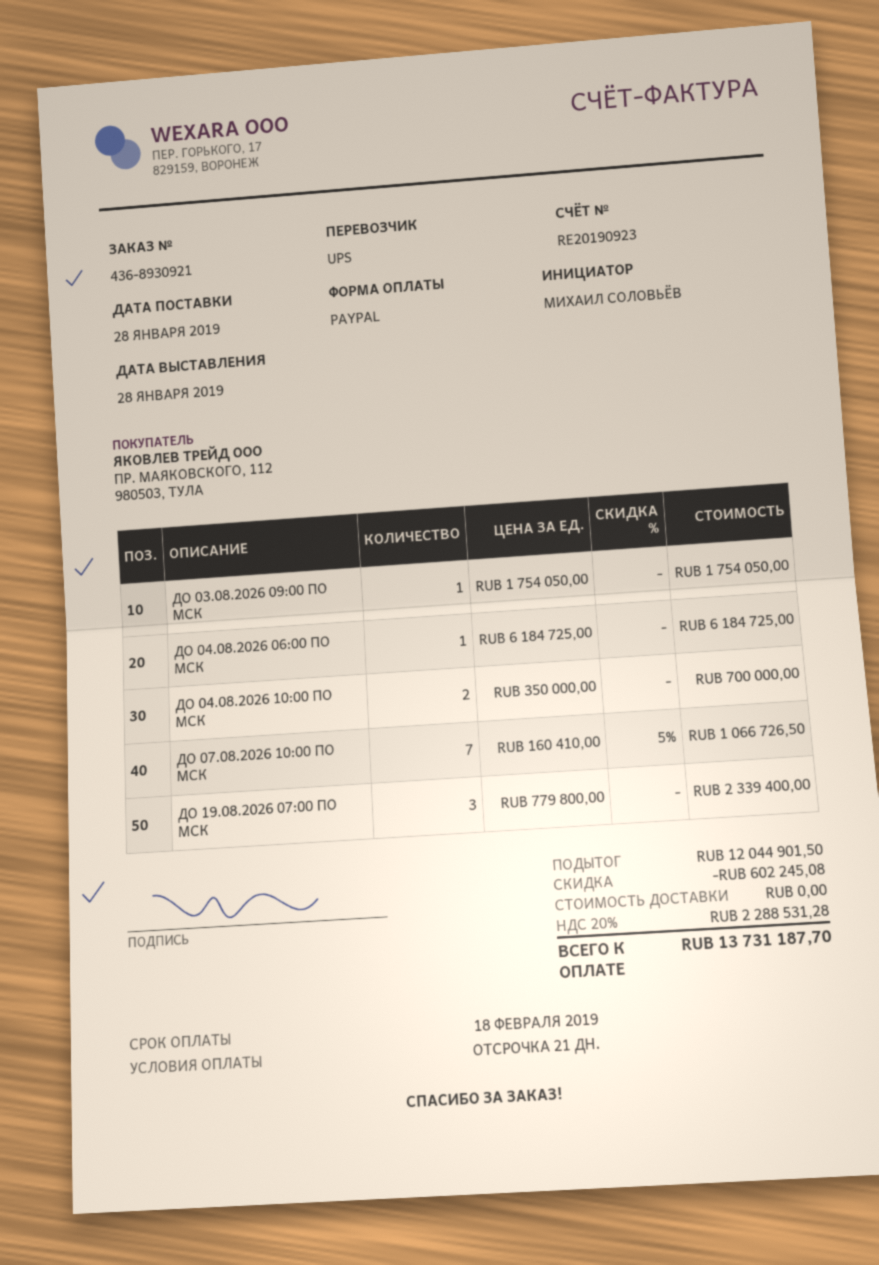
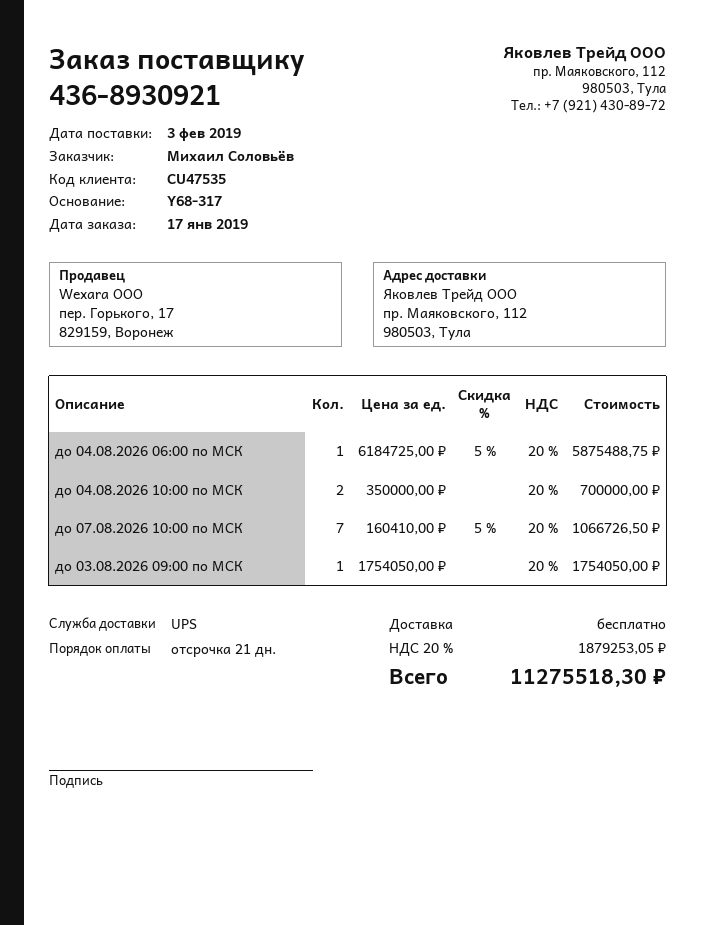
delivery date: 2019-01-28 -> 2019-02-03
ДО 04.08.2026 06:00 ПО МСК: 1 x 6184725.00 = 6184725.00 -> 1 x 6184725.00 - 5% = 5875488.75
ДО 19.08.2026 07:00 ПО МСК: 3 x 779800.00 = 2339400.00 -> none
discount: 602245.08 -> none
tax: 20% = 2288531.28 -> 20% = 1879253.05
total: 13731187.70 -> 11275518.30

